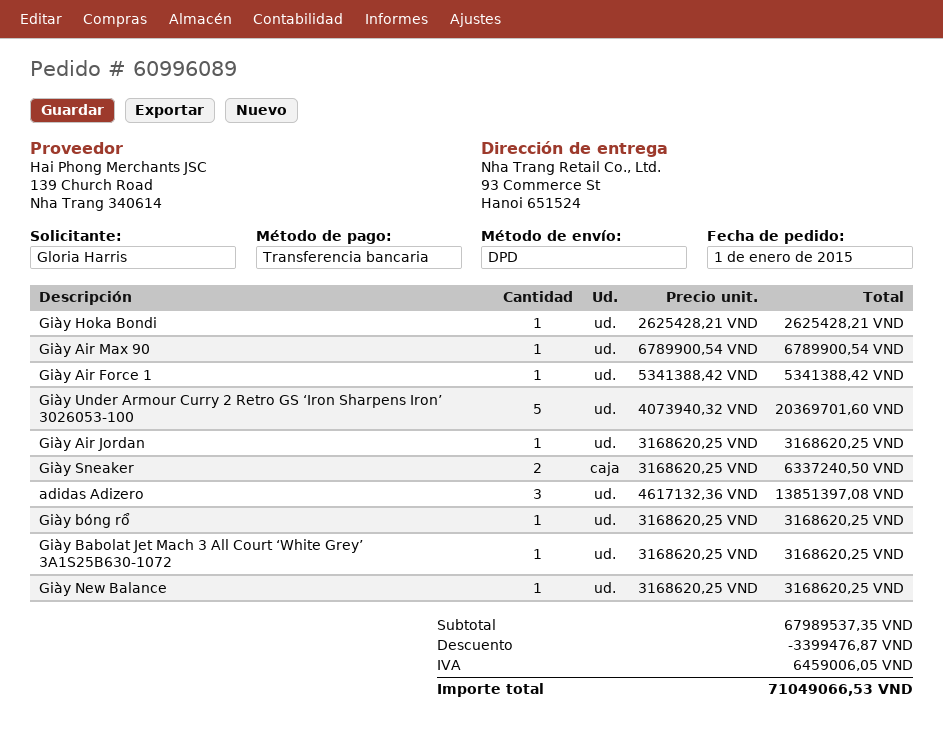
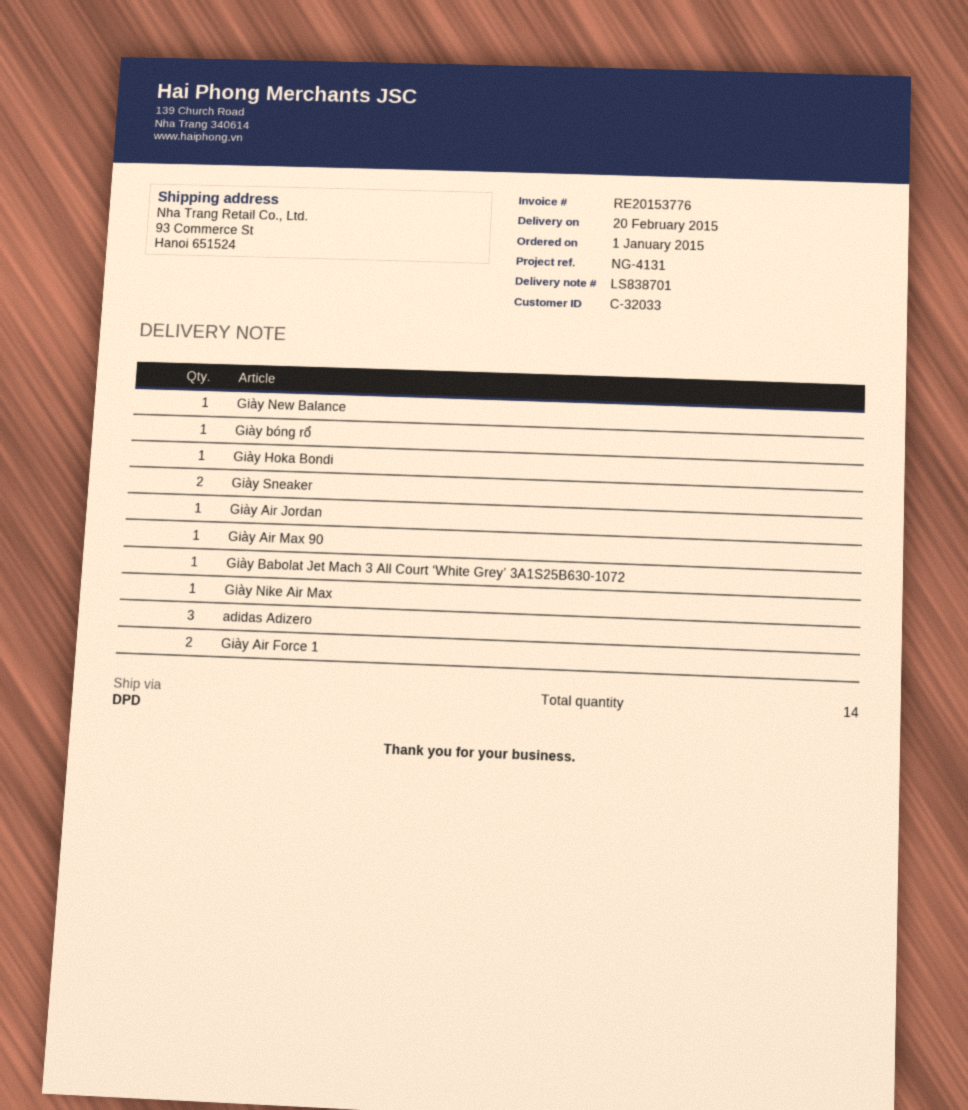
Giày Air Force 1: 1 -> 2
Giày Under Armour Curry 2 Retro GS ‘Iron Sharpens Iron’ 3026053-100: 5 -> none
Giày Nike Air Max: none -> 1

